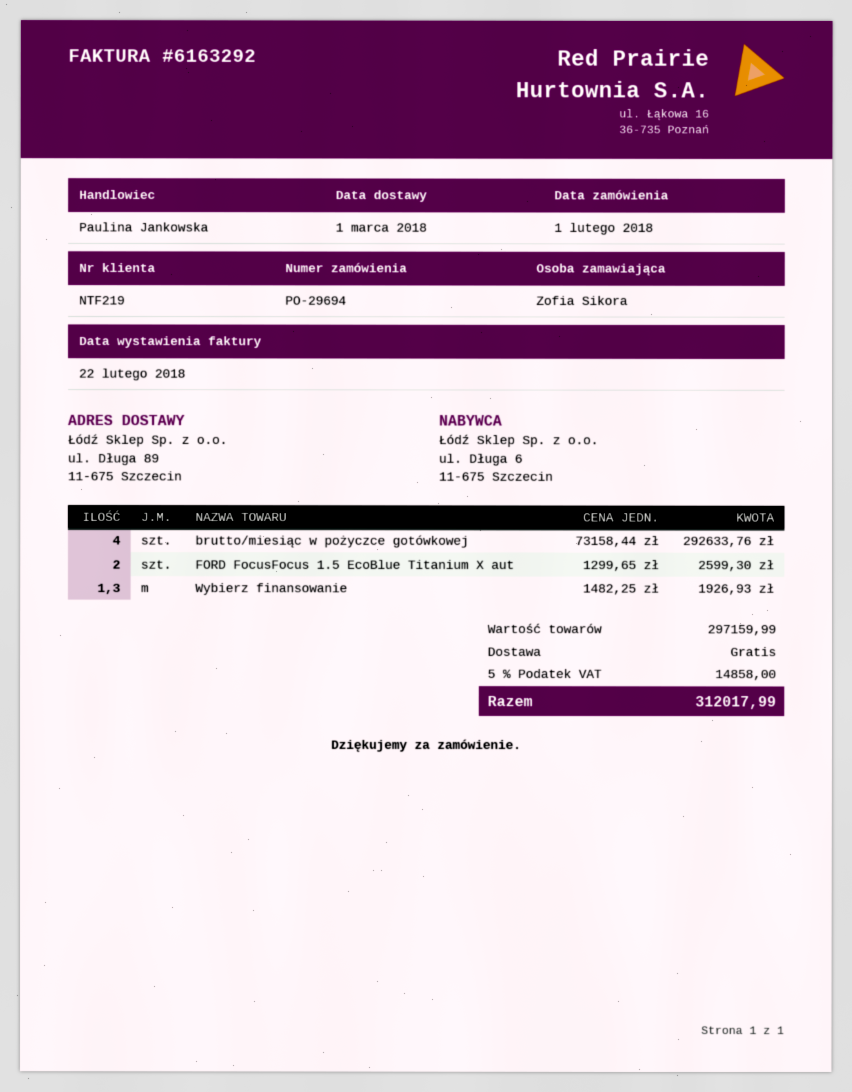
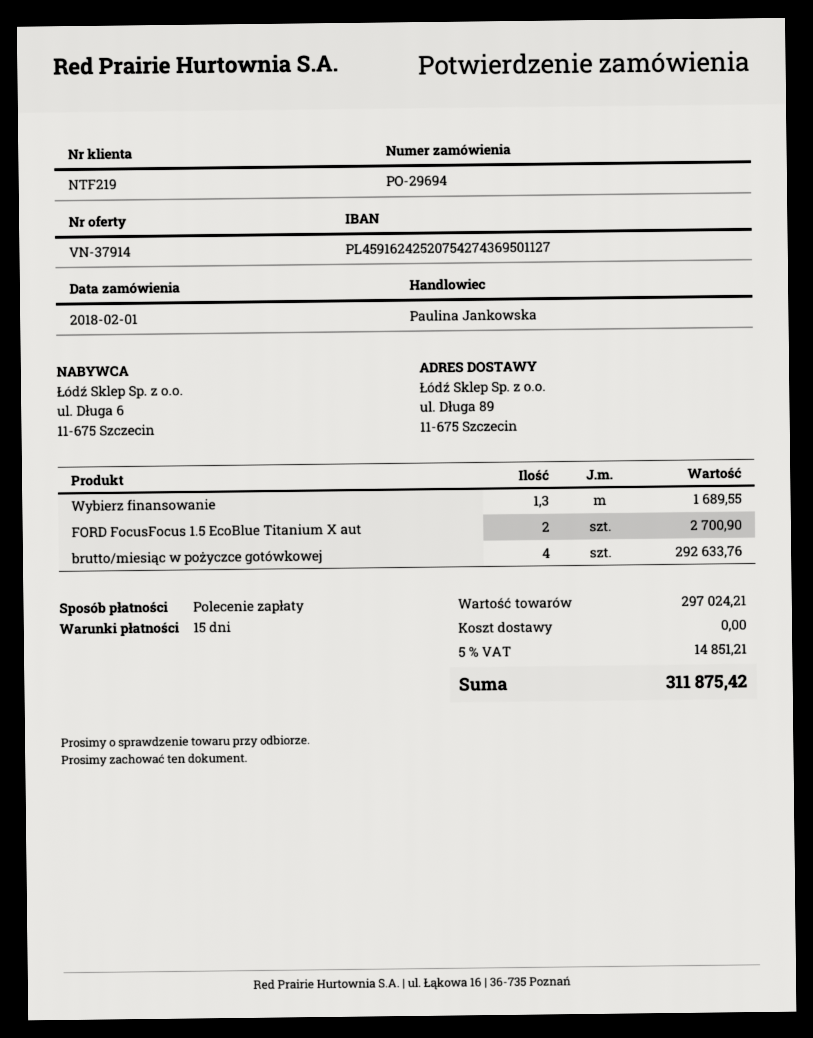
FORD FocusFocus 1.5 EcoBlue Titanium X aut: 2 for 2599.30 -> 2 for 2700.90
Wybierz finansowanie: 1.3 for 1926.93 -> 1.3 for 1689.55
subtotal: 297159.99 -> 297024.21
tax: 5% = 14858.00 -> 5% = 14851.21
total: 312017.99 -> 311875.42

